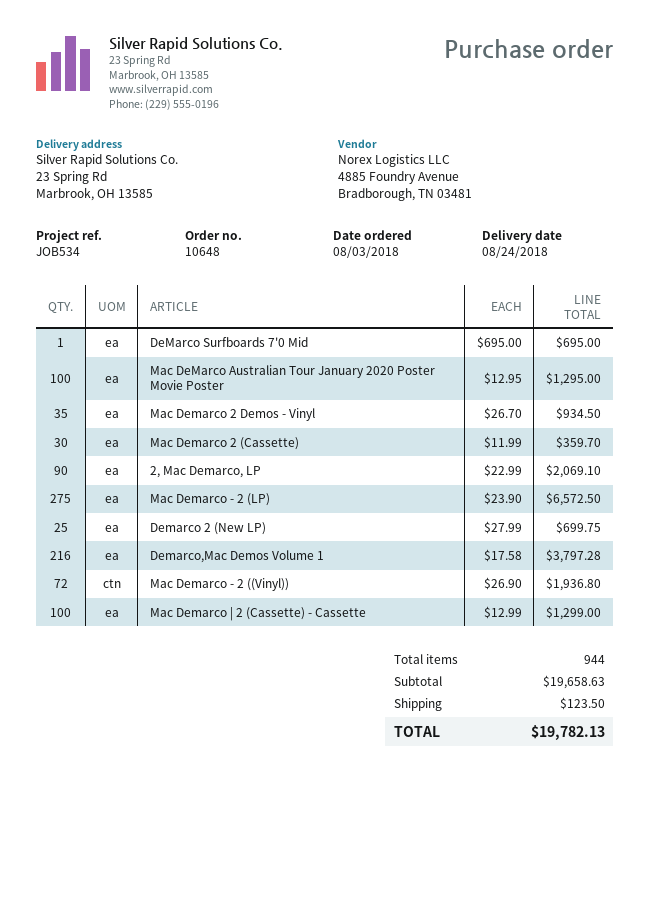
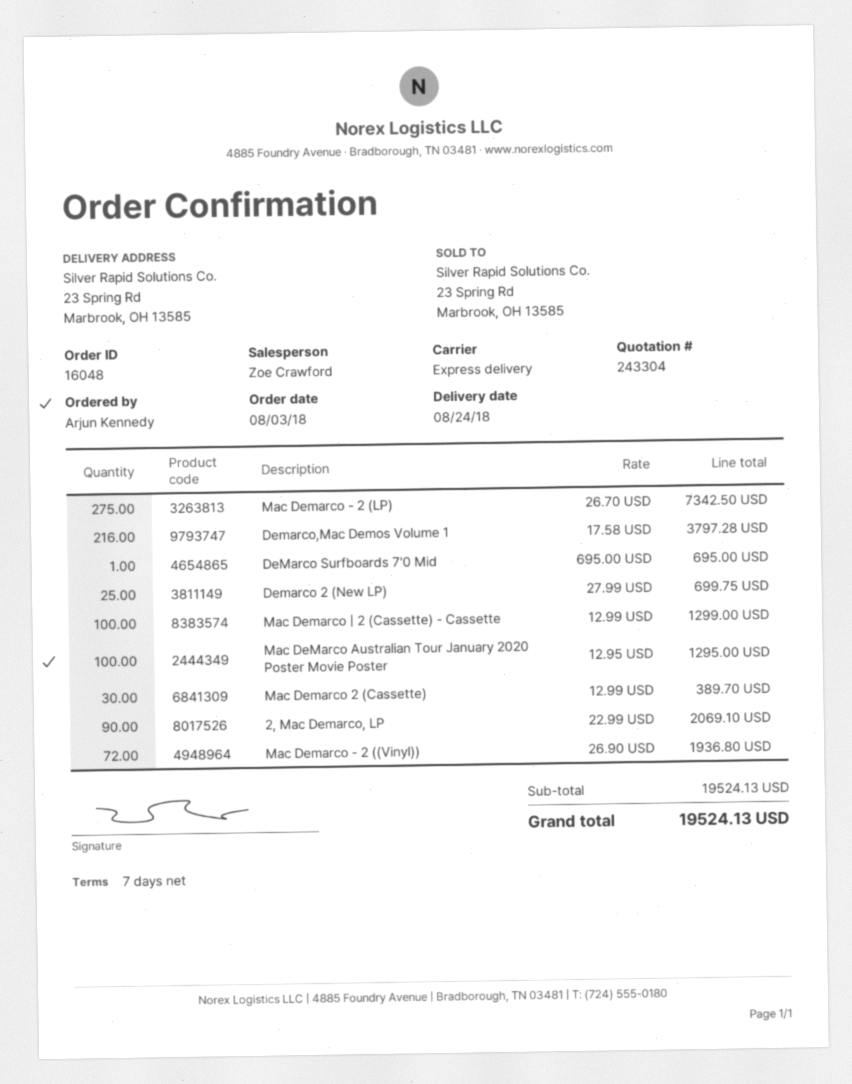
order number: 10648 -> 16048
Mac Demarco 2 Demos - Vinyl: 35 x 26.70 = 934.50 -> none
Mac Demarco 2 (Cassette): 30 x 11.99 = 359.70 -> 30 x 12.99 = 389.70
Mac Demarco - 2 (LP): 275 x 23.90 = 6572.50 -> 275 x 26.70 = 7342.50
subtotal: 19658.63 -> 19524.13
shipping: 123.50 -> none
total: 19782.13 -> 19524.13

